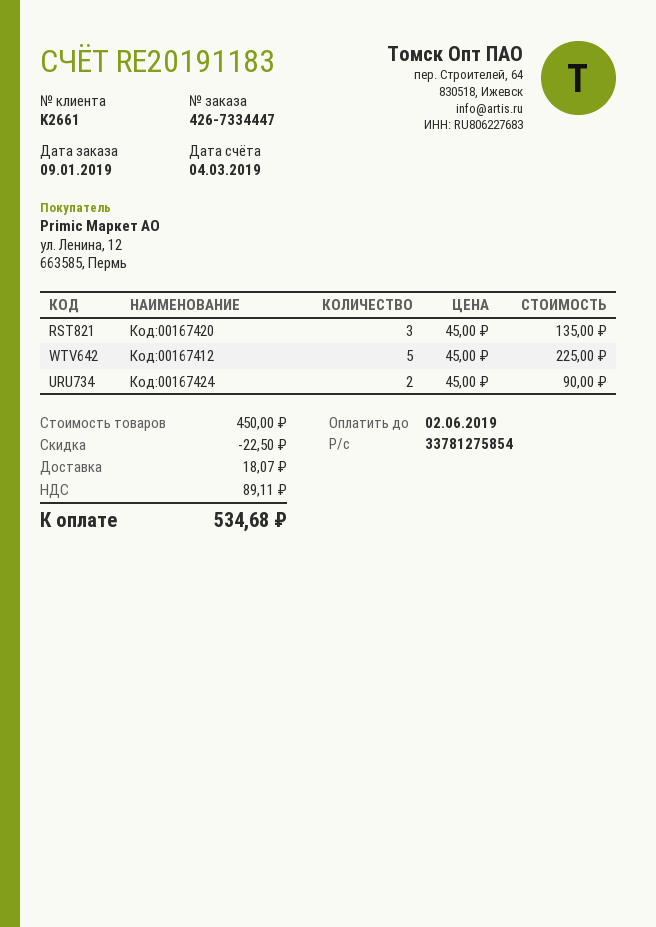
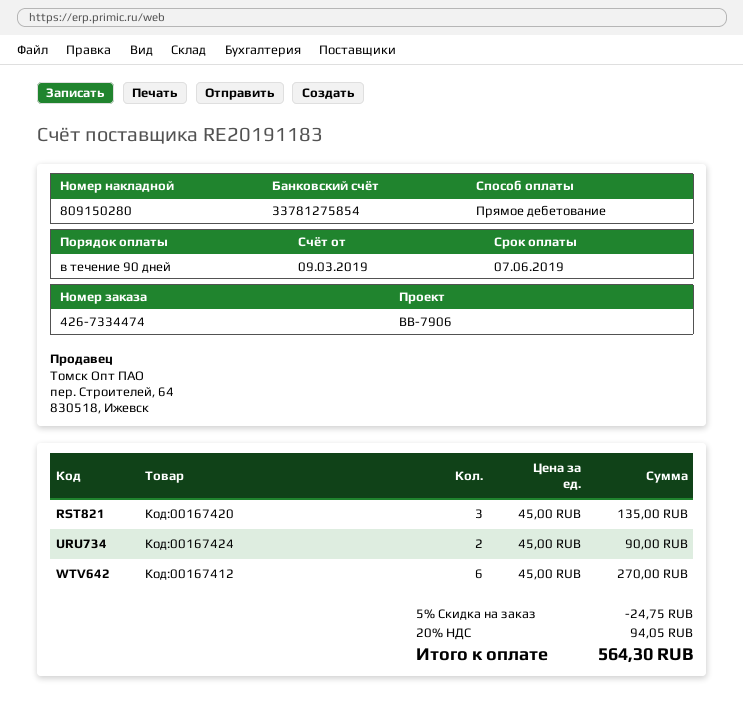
order number: 426-7334447 -> 426-7334474
invoice date: 2019-03-04 -> 2019-03-09
due date: 2019-06-02 -> 2019-06-07
Код:00167412: 5 x 45.00 = 225.00 -> 6 x 45.00 = 270.00
discount: 22.50 -> 24.75
shipping: 18.07 -> none
tax: 89.11 -> 94.05
total: 534.68 -> 564.30

